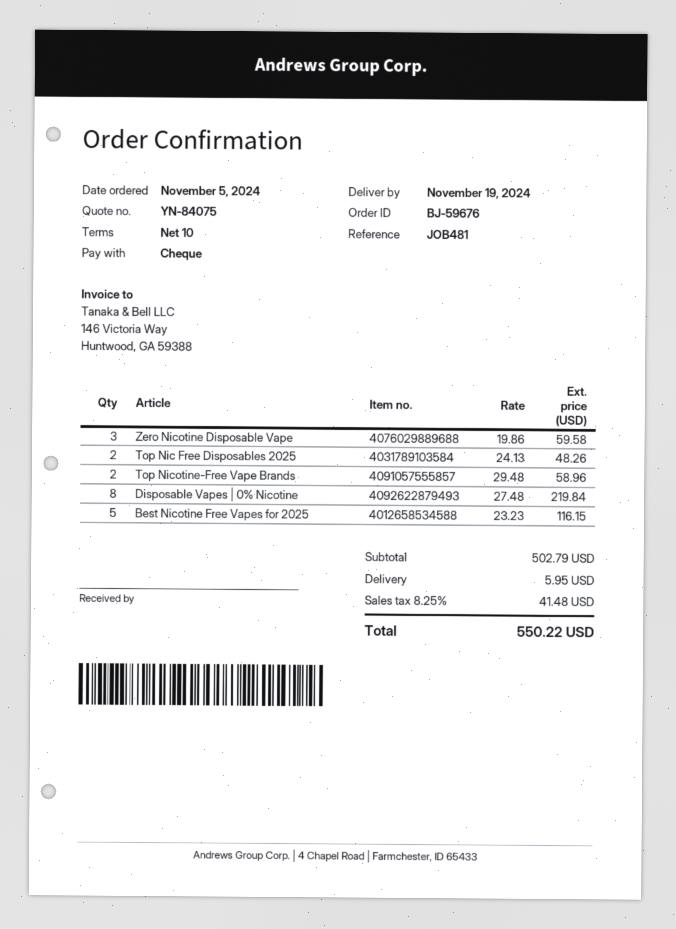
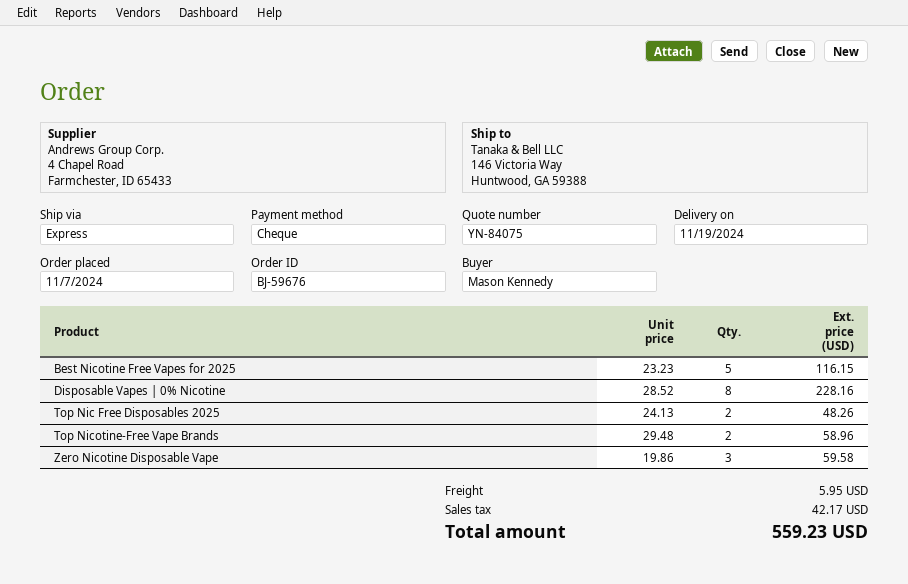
order date: 2024-11-05 -> 2024-11-07
Disposable Vapes | 0% Nicotine: 8 x 27.48 = 219.84 -> 8 x 28.52 = 228.16
tax: 41.48 -> 42.17
total: 550.22 -> 559.23

